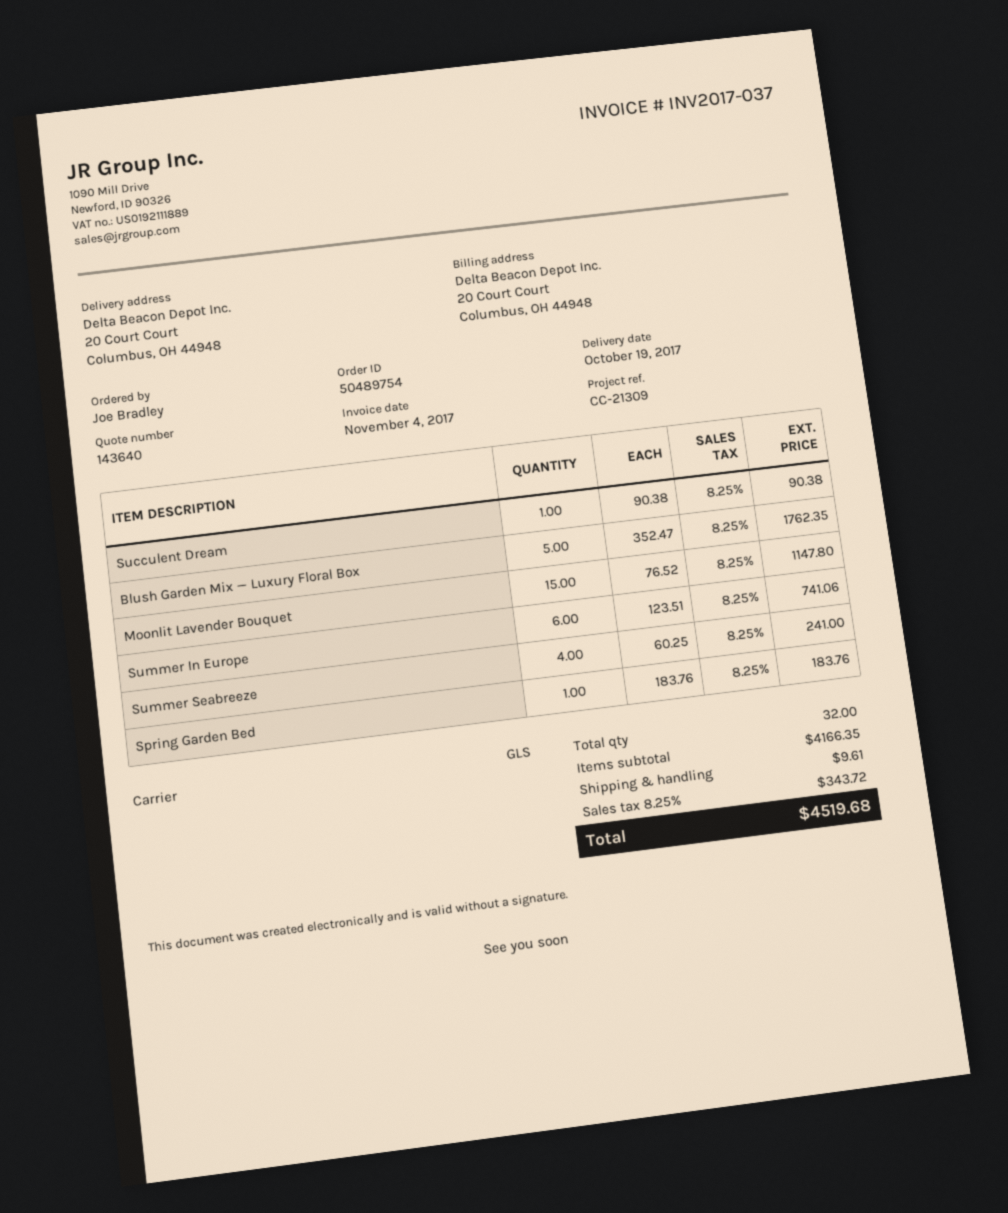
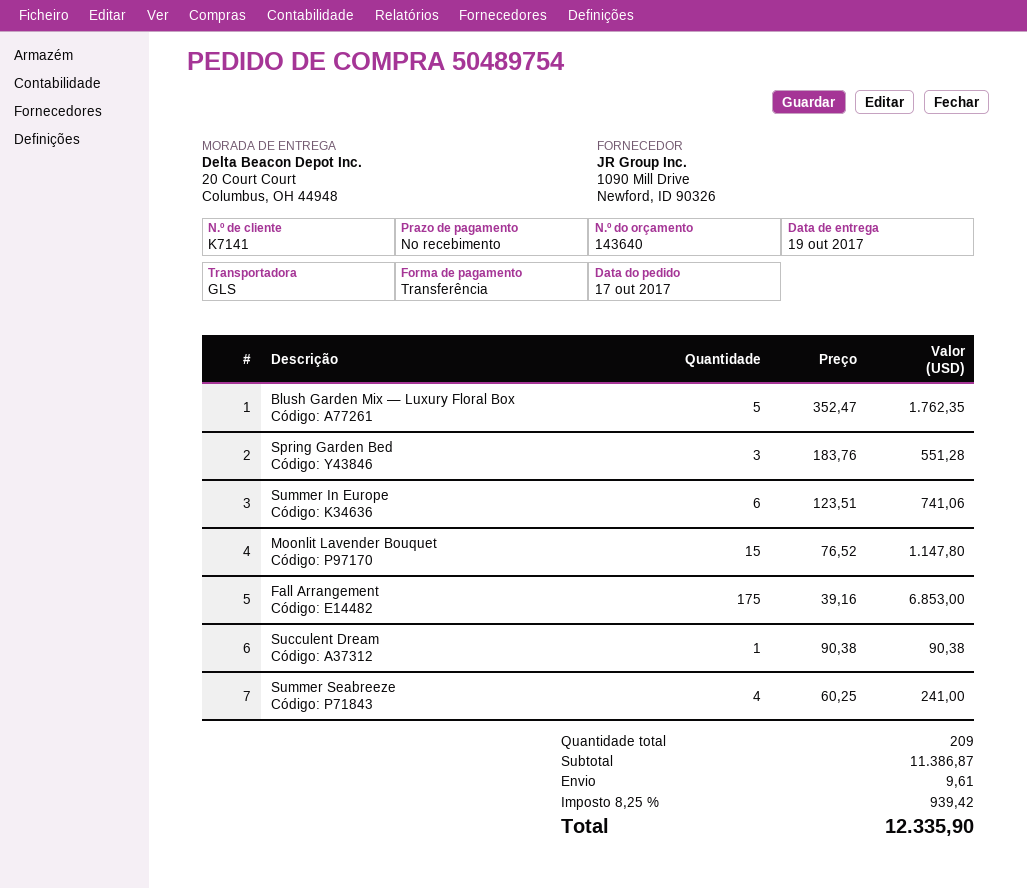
Spring Garden Bed: 1 x 183.76 = 183.76 -> 3 x 183.76 = 551.28
Fall Arrangement: none -> 175 x 39.16 = 6853.00
total quantity: 32 -> 209
subtotal: 4166.35 -> 11386.87
tax: 8.25% = 343.72 -> 8.25% = 939.42
total: 4519.68 -> 12335.90

